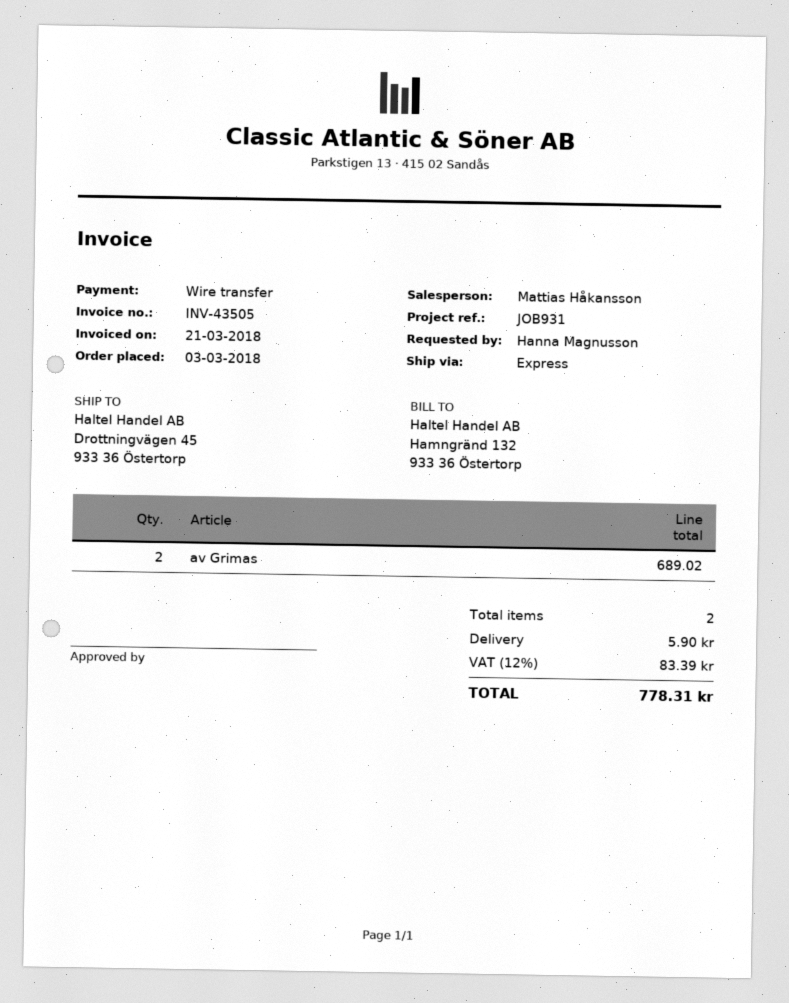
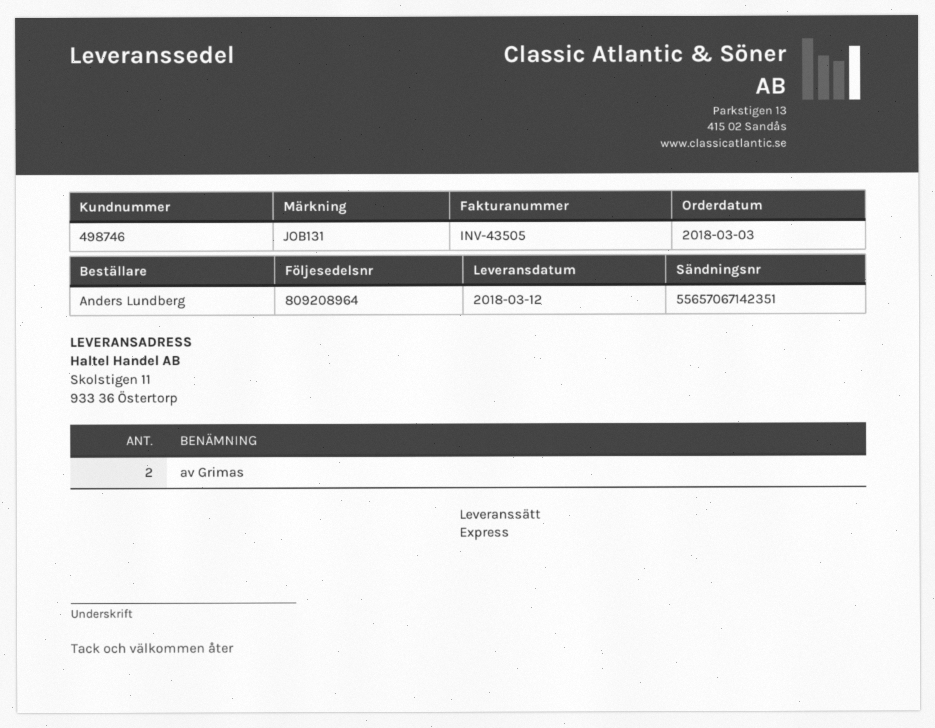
reference: JOB931 -> JOB131
ordered by: Hanna Magnusson -> Anders Lundberg
ship to: Drottningvägen 45, 933 36 Östertorp -> Skolstigen 11, 933 36 Östertorp

